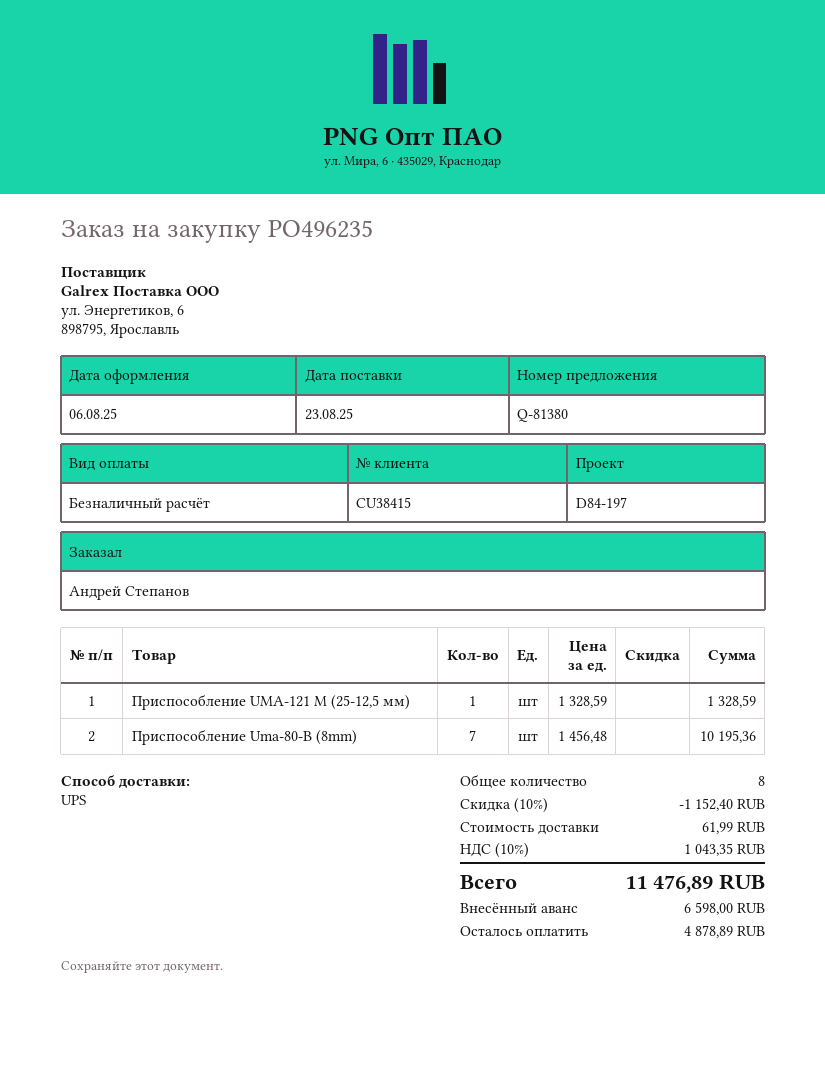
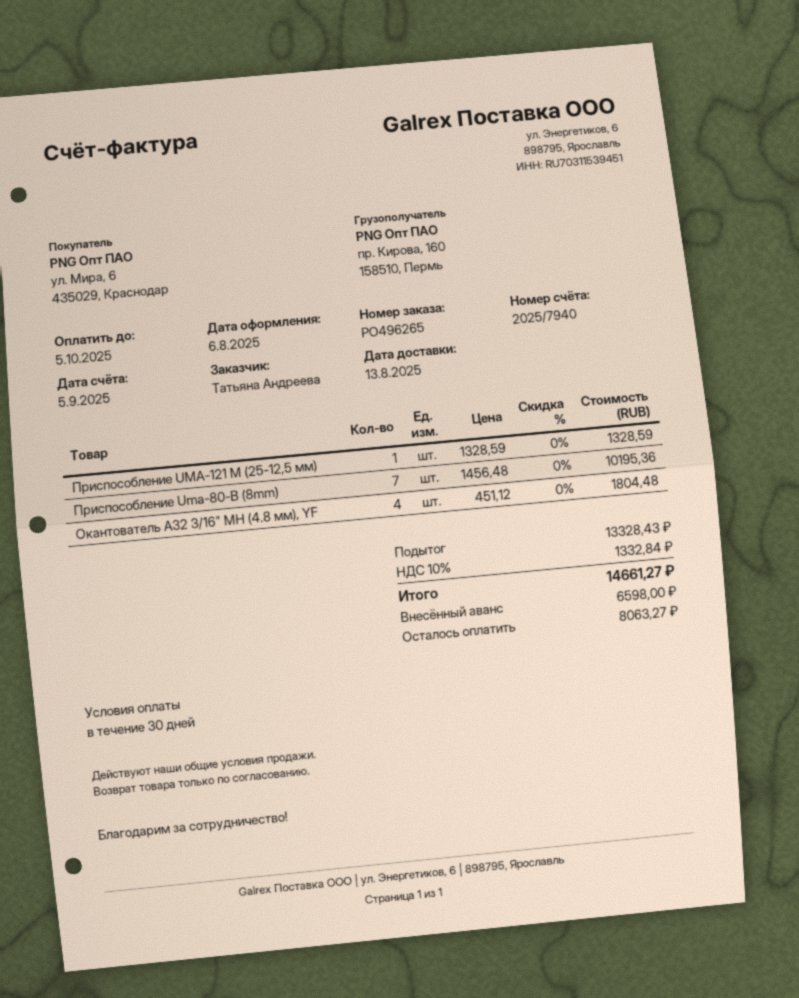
order number: PO496235 -> PO496265
delivery date: 2025-08-23 -> 2025-08-13
ordered by: Андрей Степанов -> Татьяна Андреева
Окантователь A32 3/16" МН (4.8 мм), YF: none -> 4 x 451.12 = 1804.48
discount: 10% = 1152.40 -> none
shipping: 61.99 -> none
tax: 10% = 1043.35 -> 10% = 1332.84
total: 11476.89 -> 14661.27
balance: 4878.89 -> 8063.27

